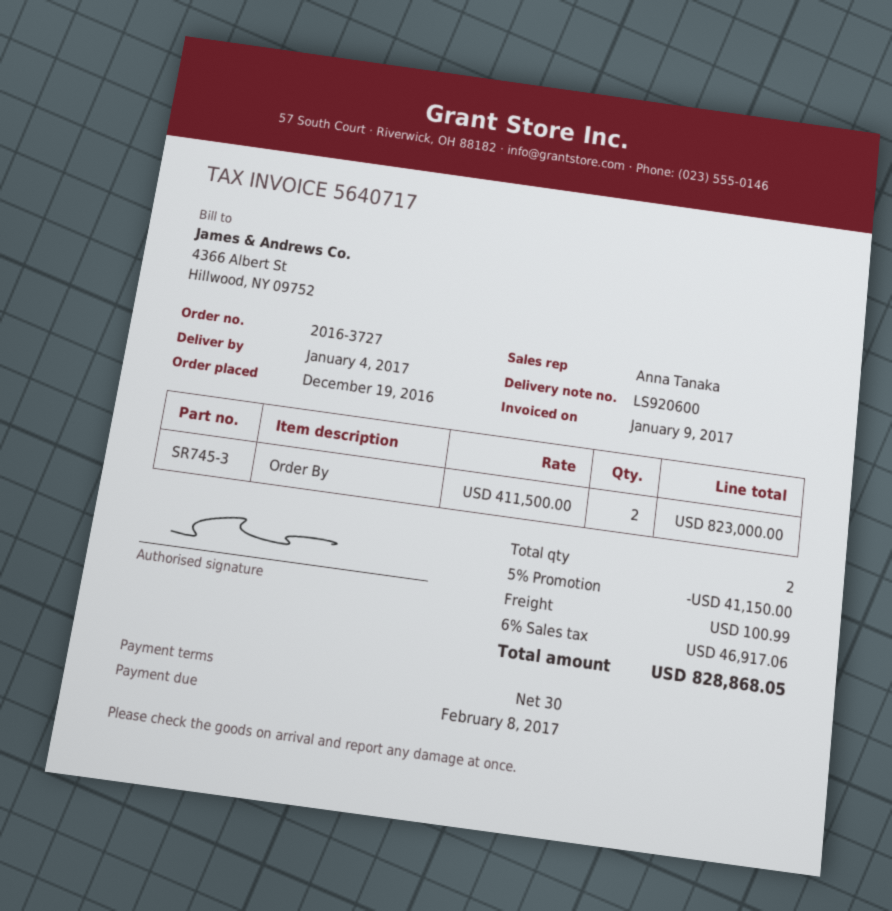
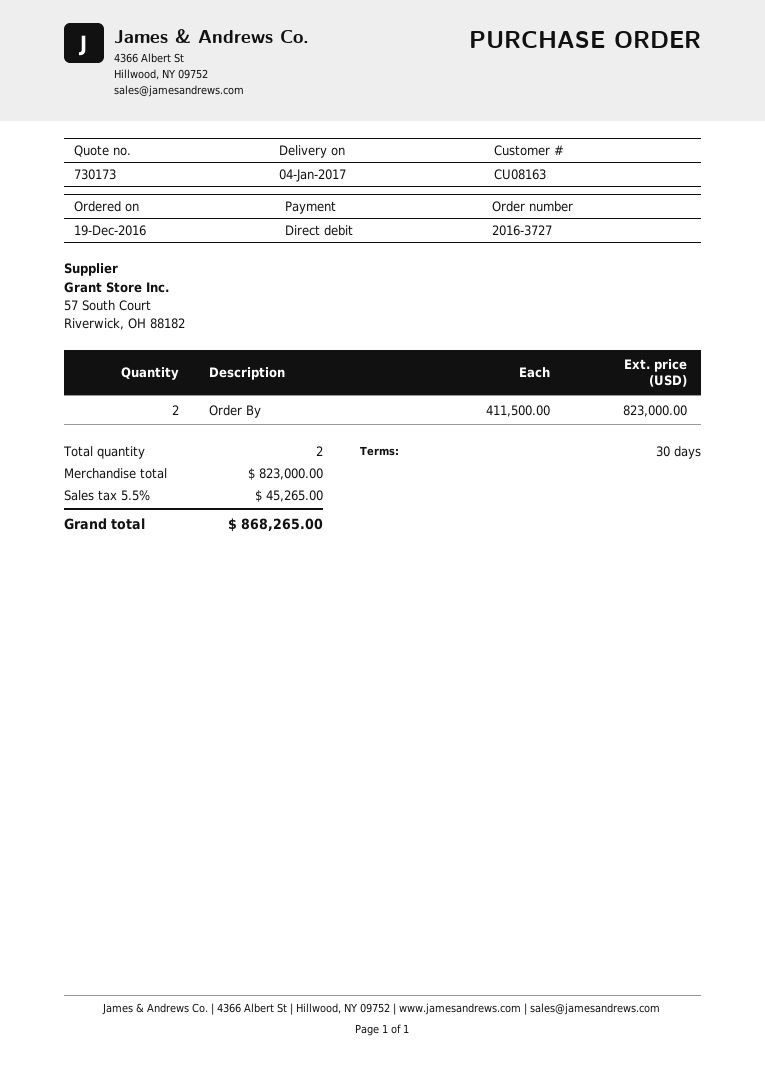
discount: 5% = 41150.00 -> none
shipping: 100.99 -> none
tax: 6% = 46917.06 -> 5.5% = 45265.00
total: 828868.05 -> 868265.00

